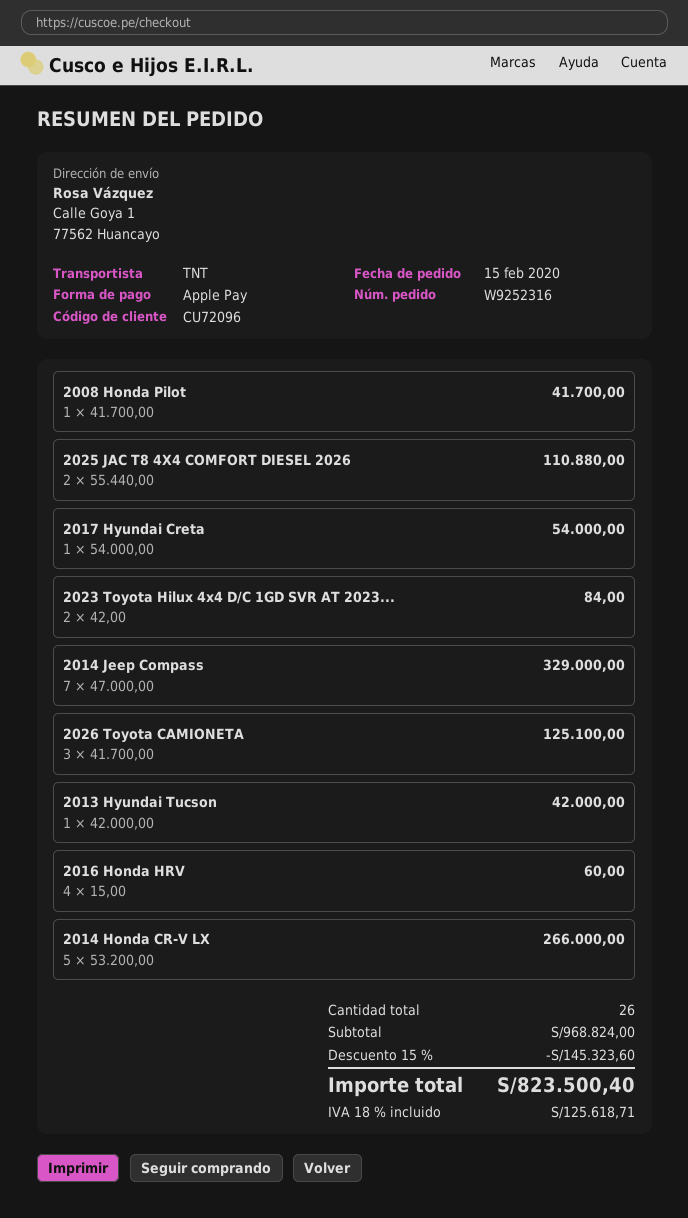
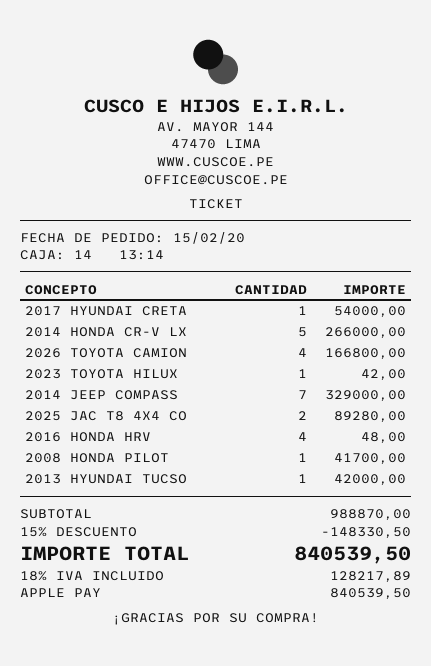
2025 JAC T8 4X4 COMFORT DIESEL 2026: 2 for 110880.00 -> 2 for 89280.00
2023 Toyota Hilux 4x4 D/C 1GD SVR AT 2023...: 2 for 84.00 -> 1 for 42.00
2026 Toyota CAMIONETA: 3 for 125100.00 -> 4 for 166800.00
2016 Honda HRV: 4 for 60.00 -> 4 for 48.00
subtotal: 968824.00 -> 988870.00
discount: 15% = 145323.60 -> 15% = 148330.50
tax: 18% = 125618.71 -> 18% = 128217.89
total: 823500.40 -> 840539.50

